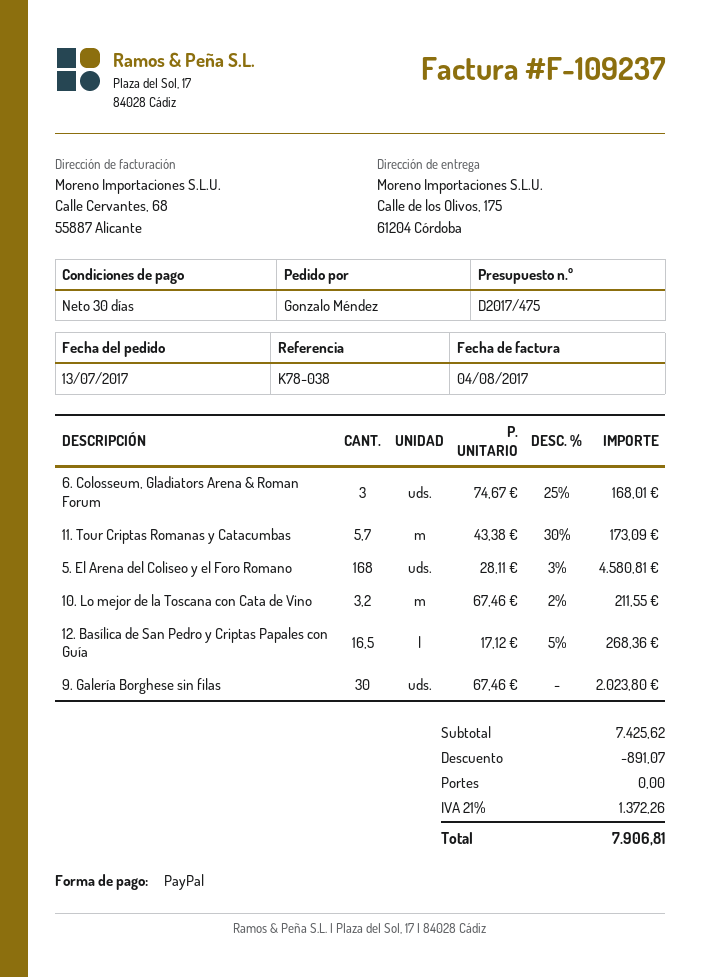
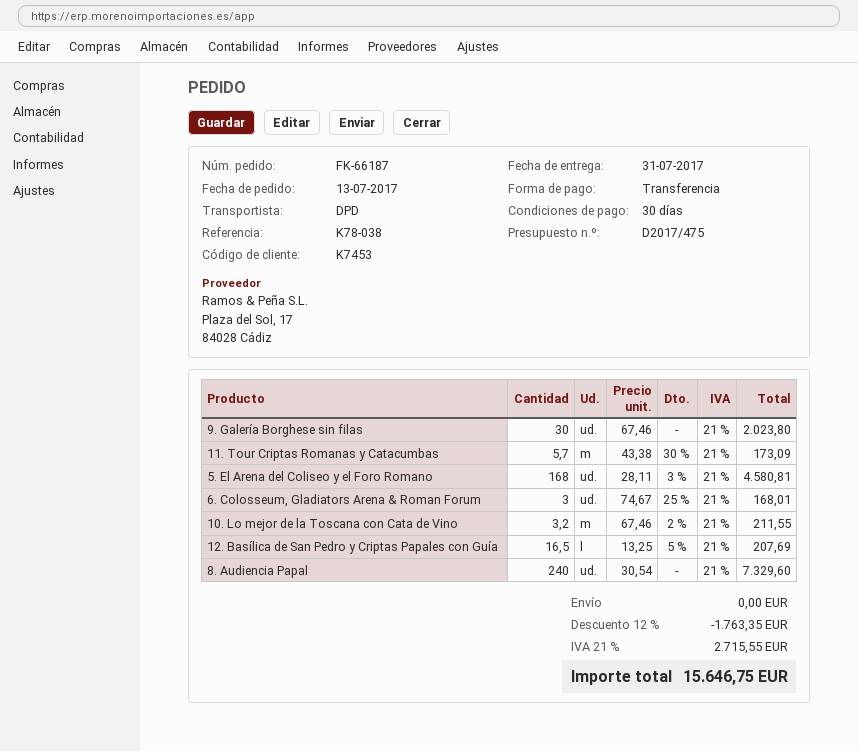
payment method: PayPal -> bank transfer
12. Basílica de San Pedro y Criptas Papales con Guía: 16.5 x 17.12 - 5% = 268.36 -> 16.5 x 13.25 - 5% = 207.69
8. Audiencia Papal: none -> 240 x 30.54 = 7329.60
discount: 891.07 -> 1763.35
tax: 21% = 1372.26 -> 21% = 2715.55
total: 7906.81 -> 15646.75

